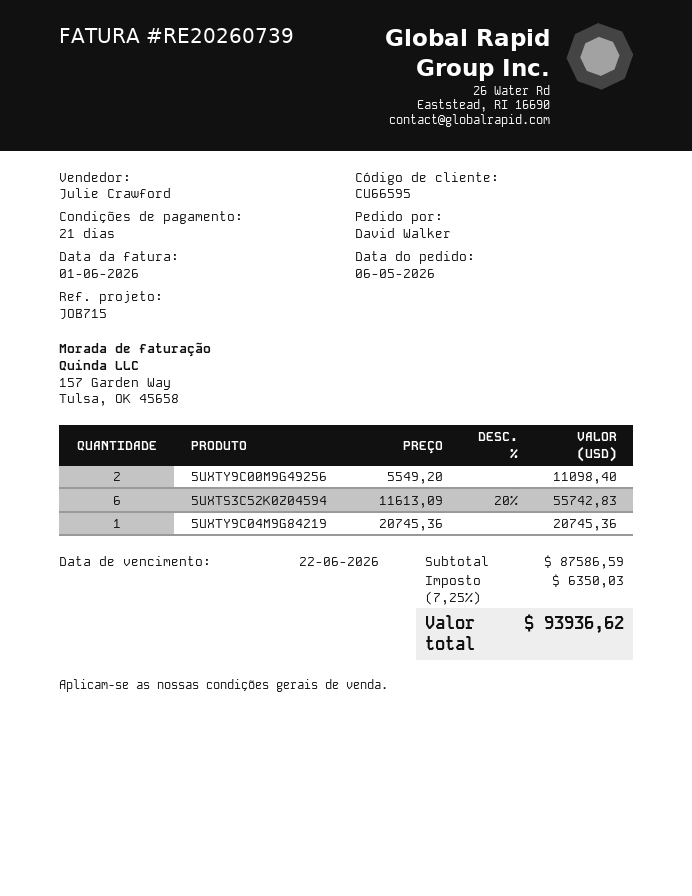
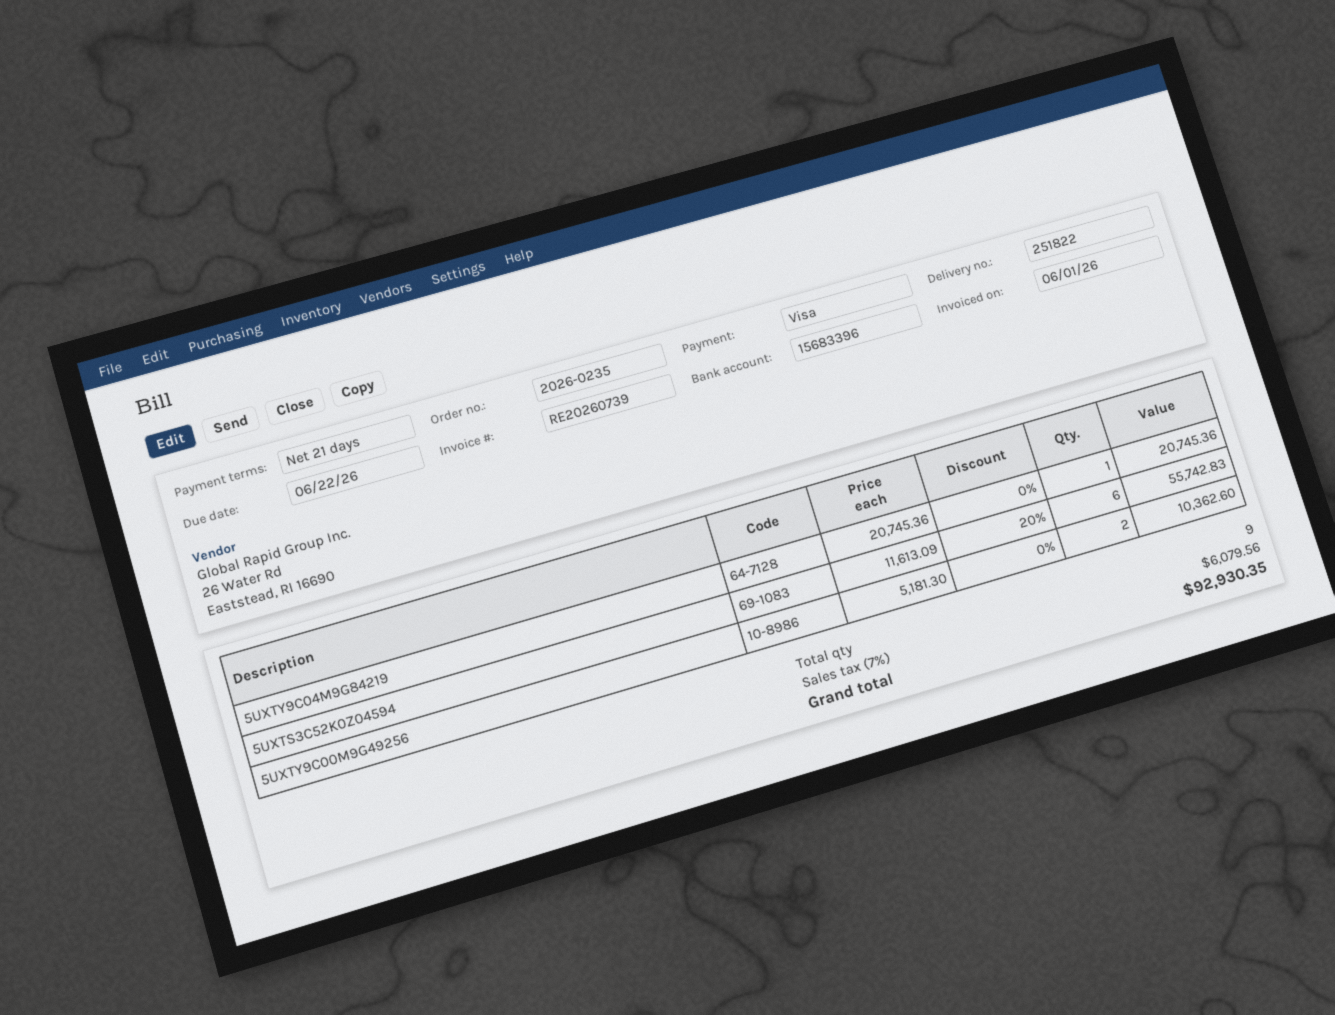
5UXTY9C00M9G49256: 2 x 5549.20 = 11098.40 -> 2 x 5181.30 = 10362.60
tax: 7.25% = 6350.03 -> 7% = 6079.56
total: 93936.62 -> 92930.35

